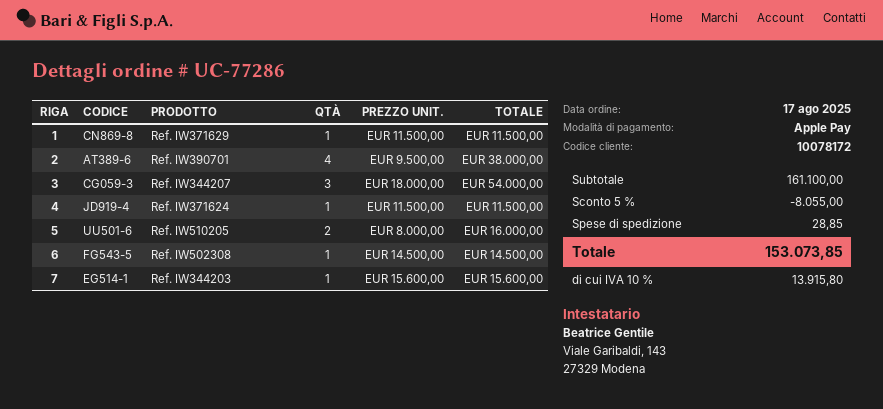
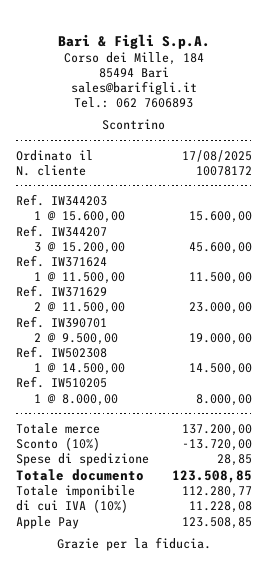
Ref. IW371629: 1 x 11500.00 = 11500.00 -> 2 x 11500.00 = 23000.00
Ref. IW390701: 4 x 9500.00 = 38000.00 -> 2 x 9500.00 = 19000.00
Ref. IW344207: 3 x 18000.00 = 54000.00 -> 3 x 15200.00 = 45600.00
Ref. IW510205: 2 x 8000.00 = 16000.00 -> 1 x 8000.00 = 8000.00
subtotal: 161100.00 -> 137200.00
discount: 5% = 8055.00 -> 10% = 13720.00
tax: 10% = 13915.80 -> 10% = 11228.08
total: 153073.85 -> 123508.85

